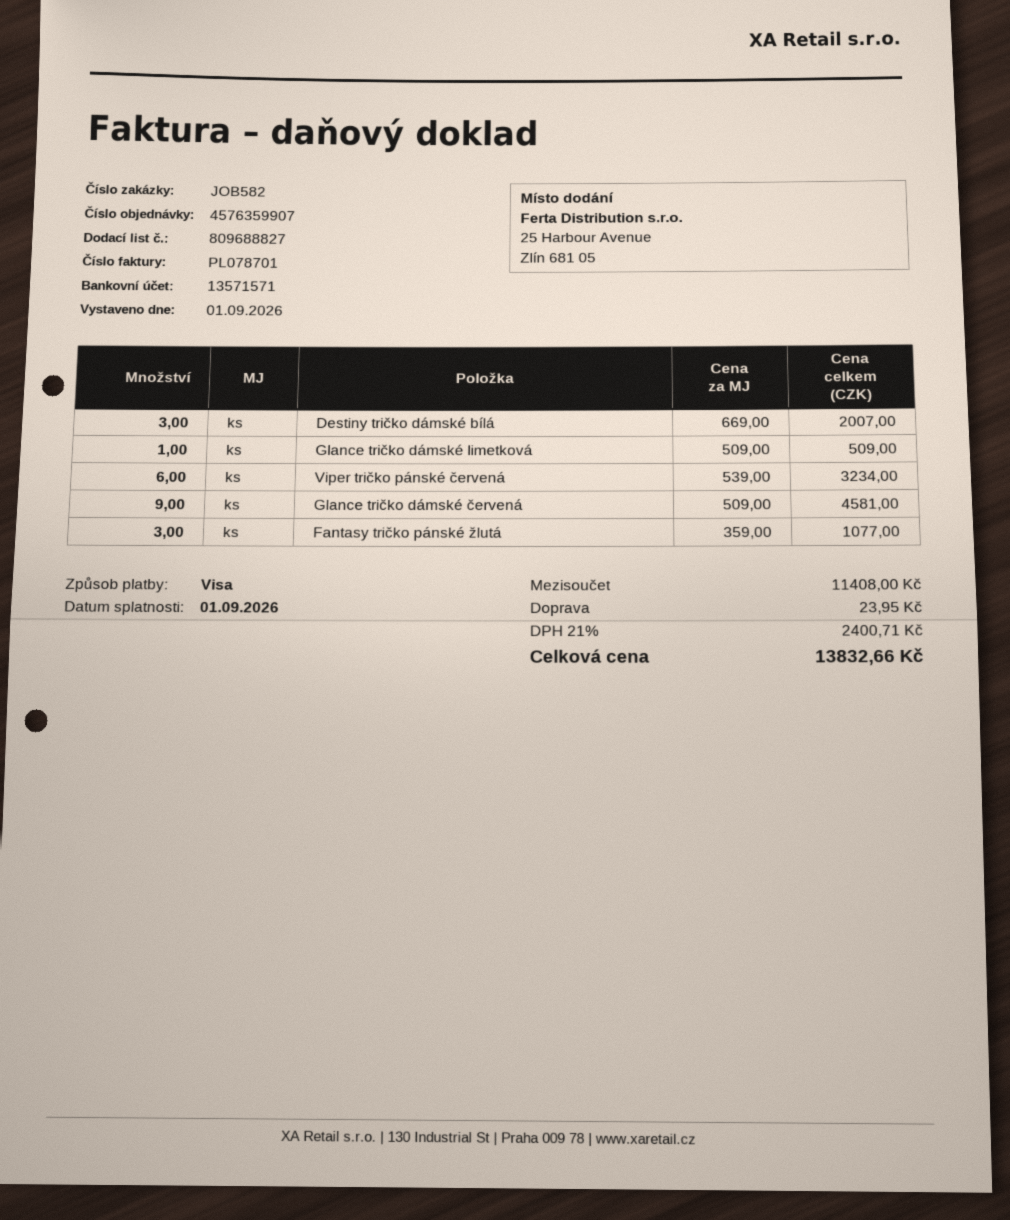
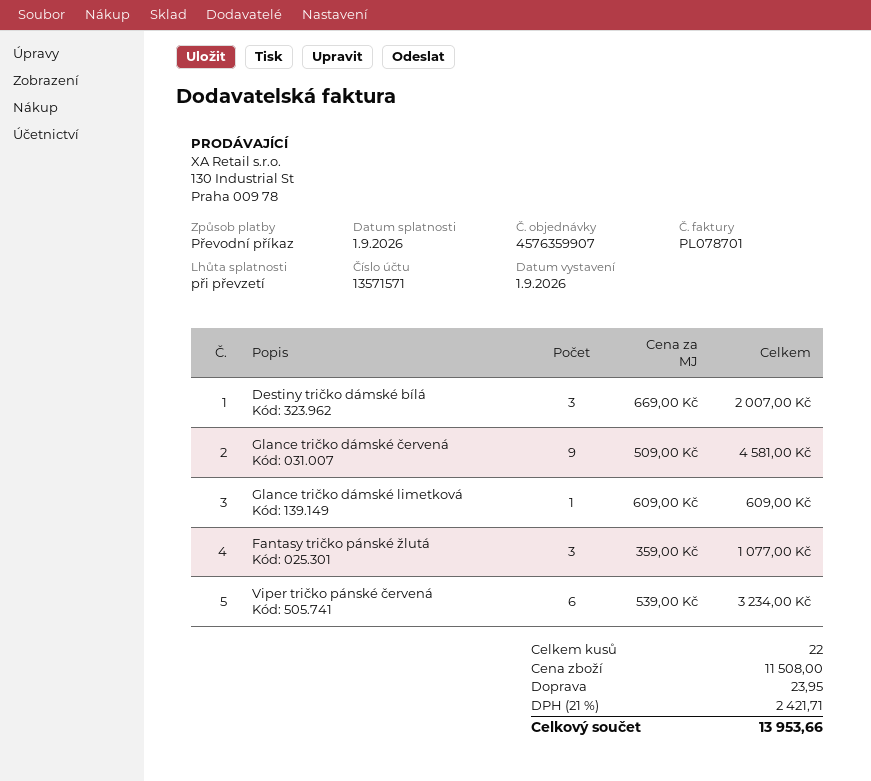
payment method: Visa -> bank transfer
Glance tričko dámské limetková: 1 x 509.00 = 509.00 -> 1 x 609.00 = 609.00
subtotal: 11408.00 -> 11508.00
tax: 21% = 2400.71 -> 21% = 2421.71
total: 13832.66 -> 13953.66

